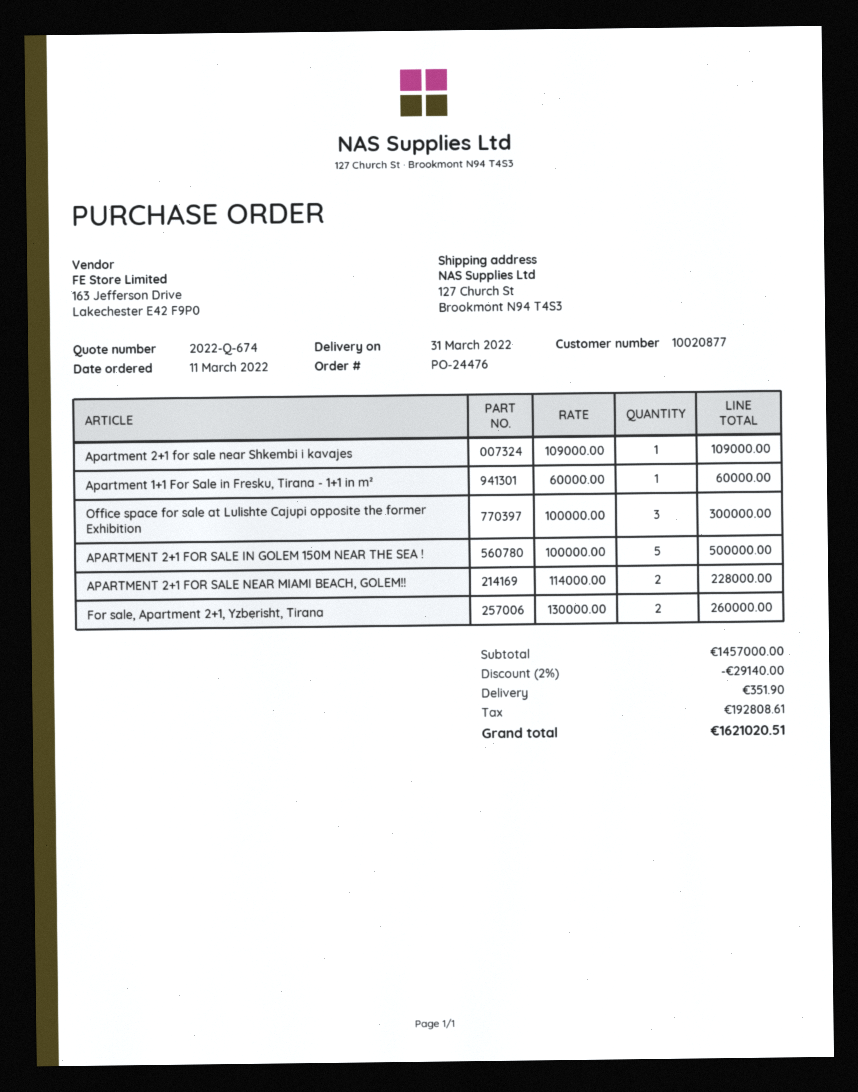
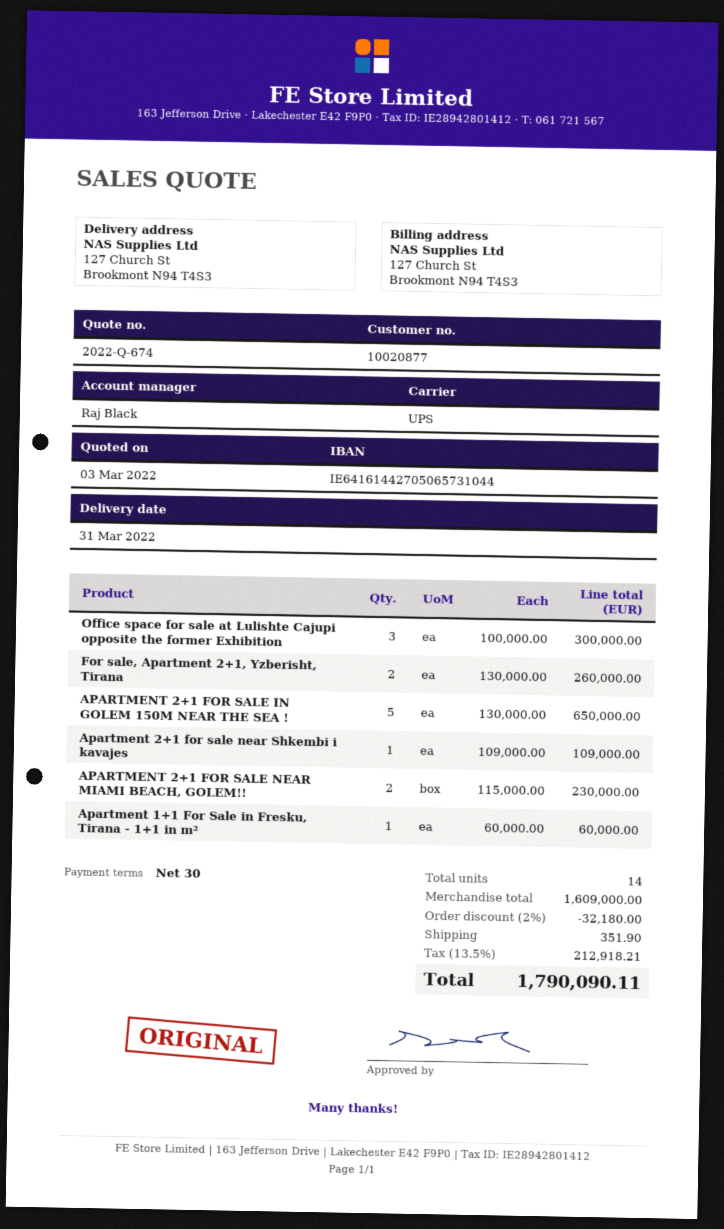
APARTMENT 2+1 FOR SALE IN GOLEM 150M NEAR THE SEA !: 5 x 100000.00 = 500000.00 -> 5 x 130000.00 = 650000.00
APARTMENT 2+1 FOR SALE NEAR MIAMI BEACH, GOLEM!!: 2 x 114000.00 = 228000.00 -> 2 x 115000.00 = 230000.00
subtotal: 1457000.00 -> 1609000.00
discount: 2% = 29140.00 -> 2% = 32180.00
tax: 192808.61 -> 212918.21
total: 1621020.51 -> 1790090.11

